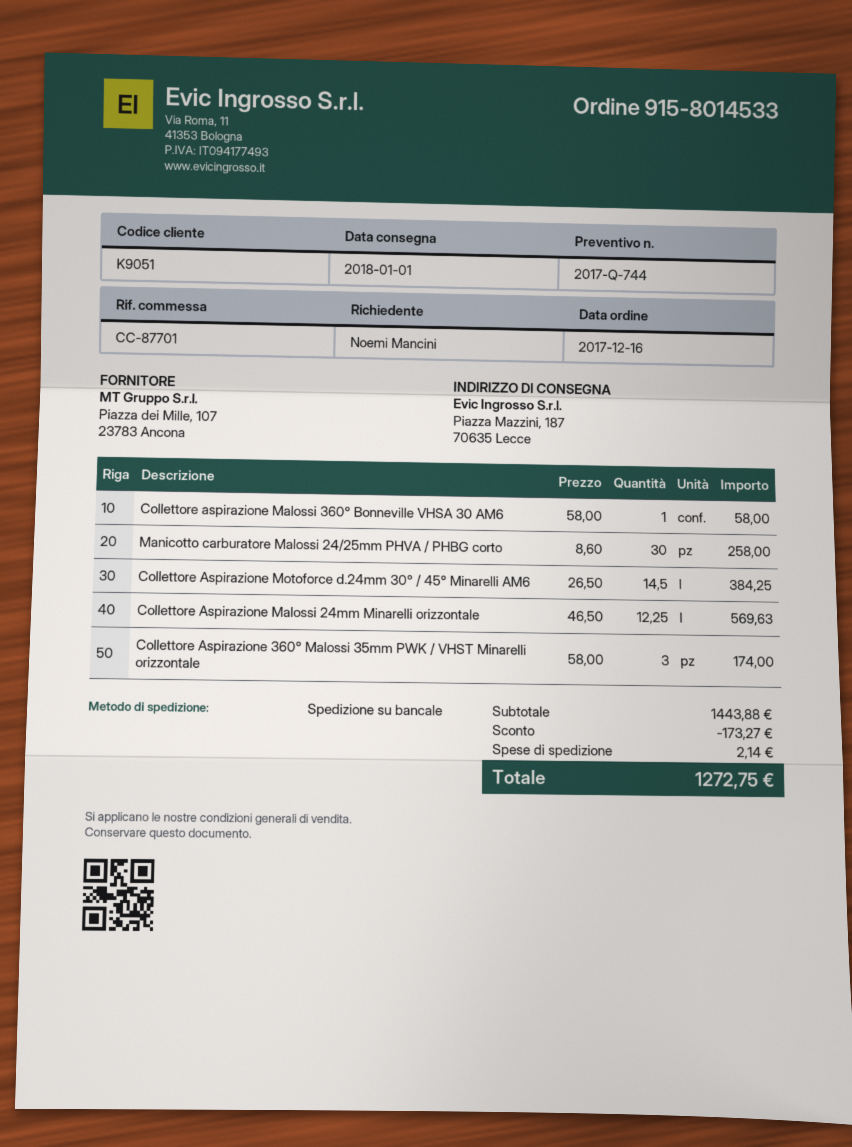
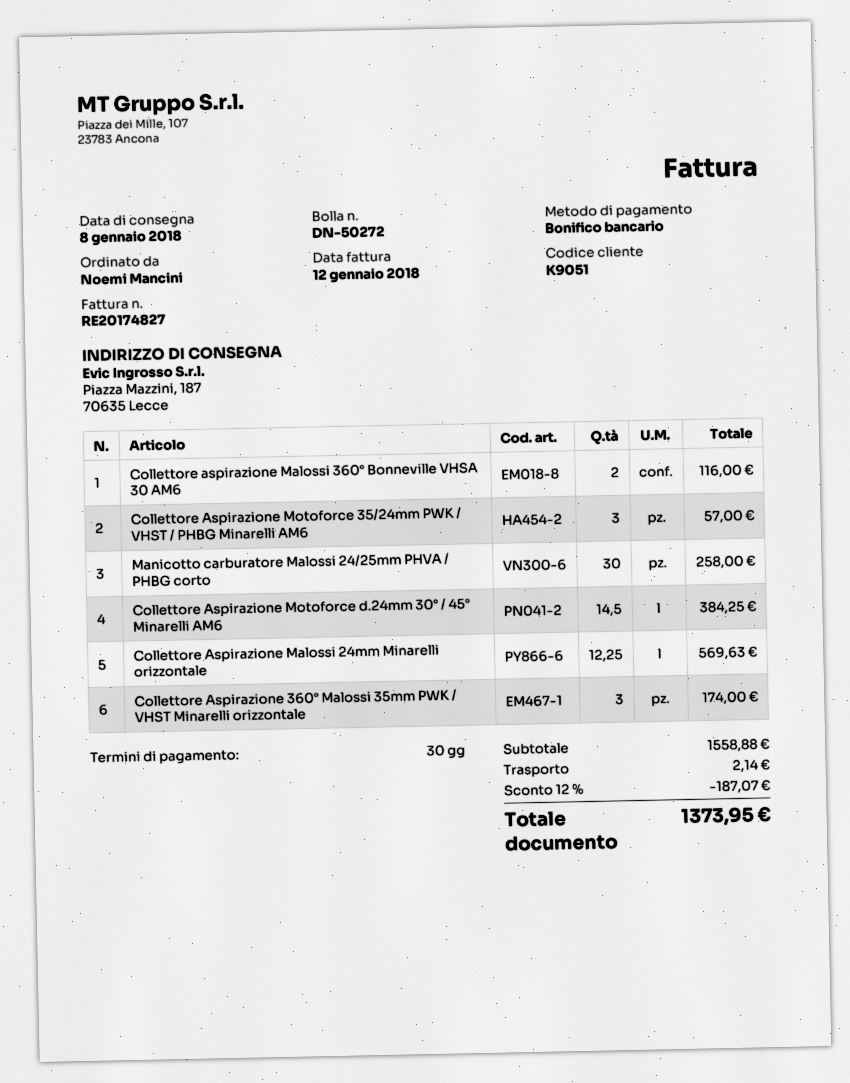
delivery date: 2018-01-01 -> 2018-01-08
Collettore aspirazione Malossi 360° Bonneville VHSA 30 AM6: 1 for 58.00 -> 2 for 116.00
Collettore Aspirazione Motoforce 35/24mm PWK / VHST / PHBG Minarelli AM6: none -> 3 for 57.00
subtotal: 1443.88 -> 1558.88
discount: 173.27 -> 187.07
total: 1272.75 -> 1373.95

